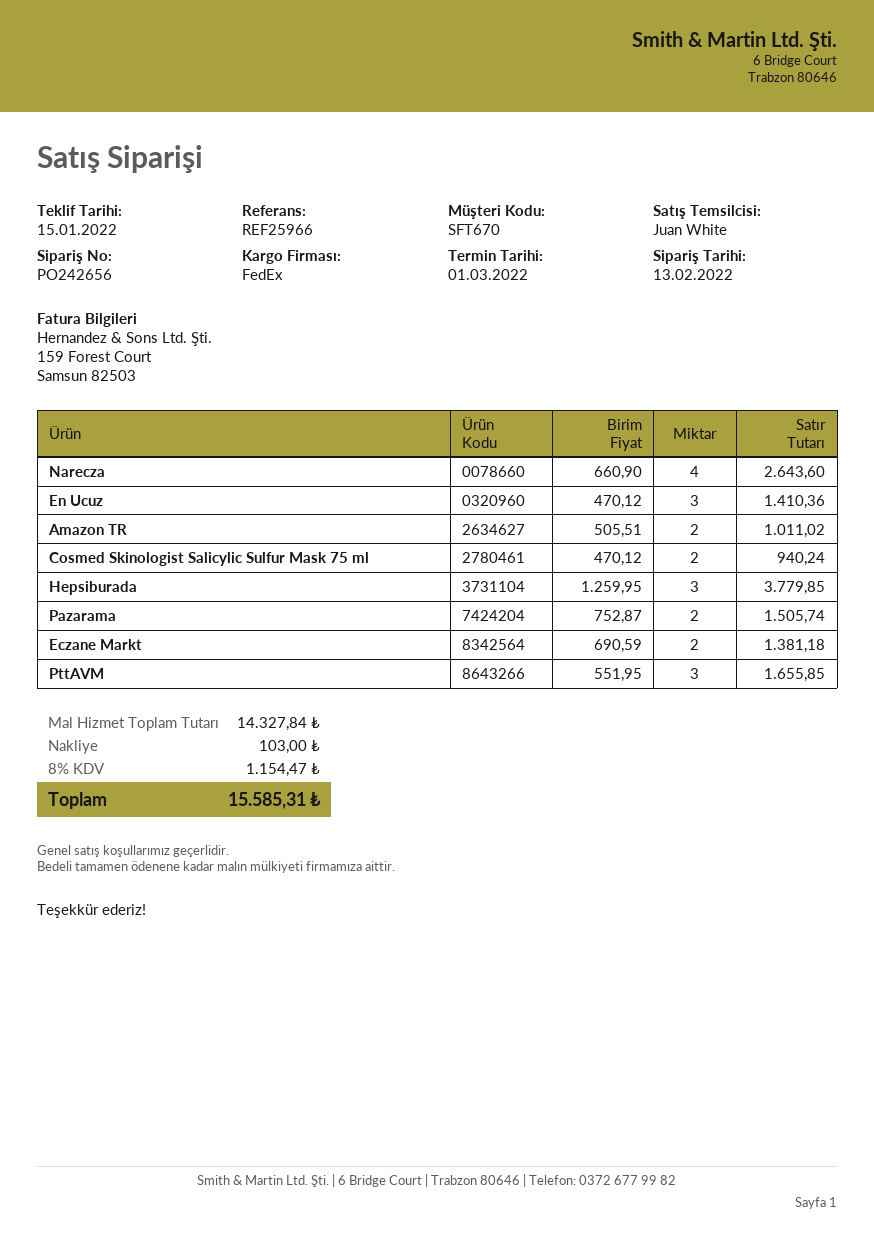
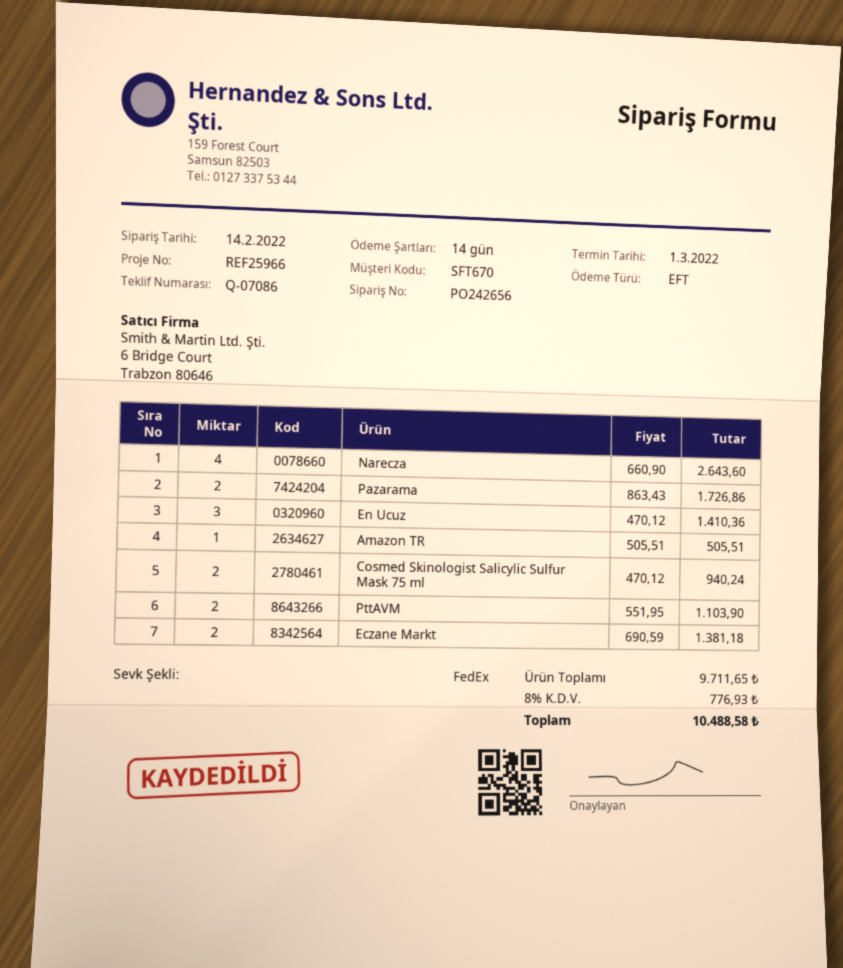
order date: 2022-02-13 -> 2022-02-14
Amazon TR: 2 x 505.51 = 1011.02 -> 1 x 505.51 = 505.51
Hepsiburada: 3 x 1259.95 = 3779.85 -> none
Pazarama: 2 x 752.87 = 1505.74 -> 2 x 863.43 = 1726.86
PttAVM: 3 x 551.95 = 1655.85 -> 2 x 551.95 = 1103.90
subtotal: 14327.84 -> 9711.65
shipping: 103.00 -> none
tax: 8% = 1154.47 -> 8% = 776.93
total: 15585.31 -> 10488.58

